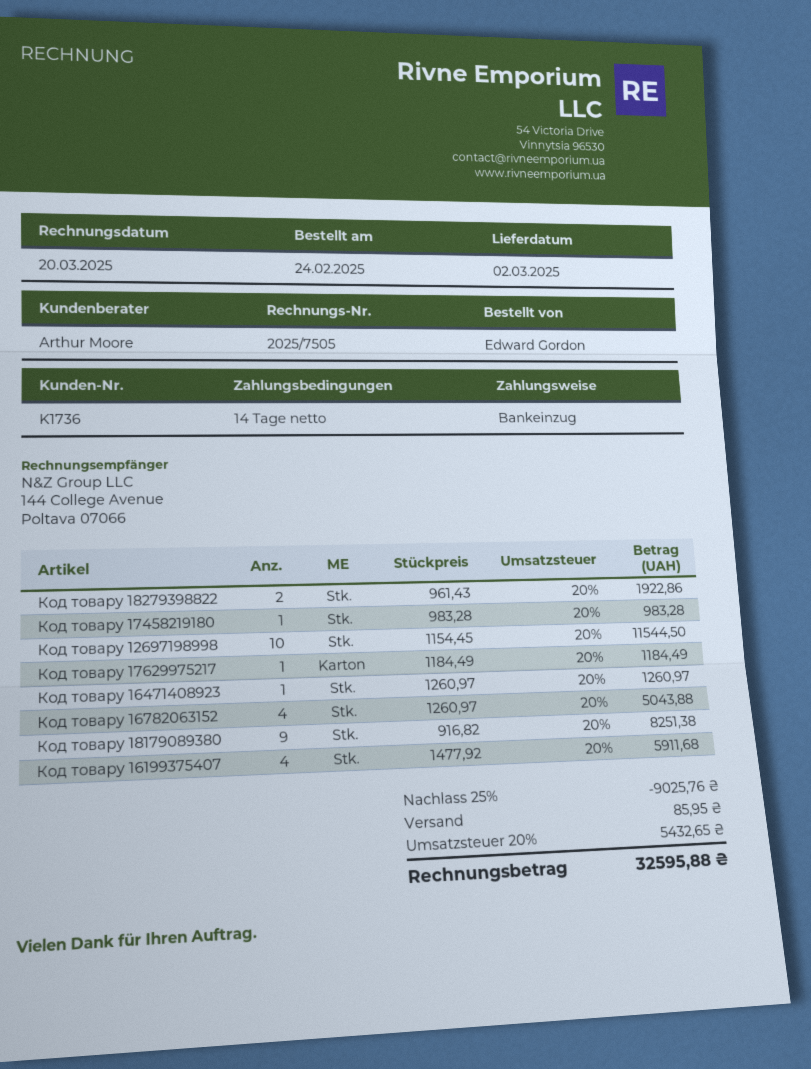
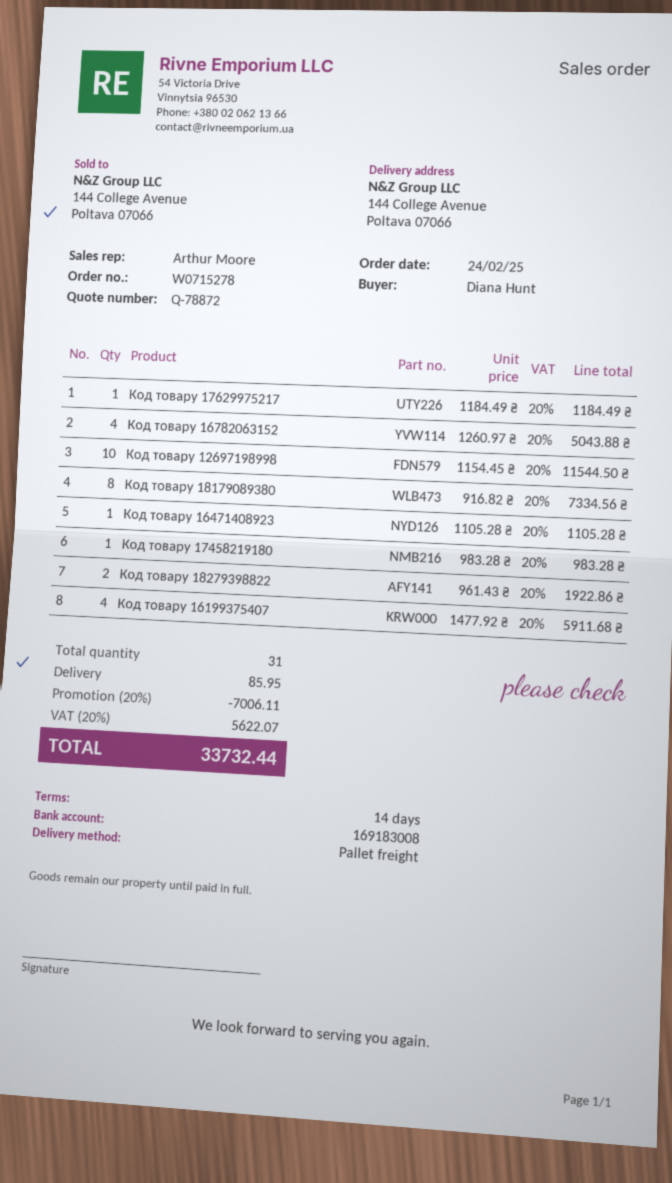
ordered by: Edward Gordon -> Diana Hunt
Код товару 16471408923: 1 x 1260.97 = 1260.97 -> 1 x 1105.28 = 1105.28
Код товару 18179089380: 9 x 916.82 = 8251.38 -> 8 x 916.82 = 7334.56
discount: 25% = 9025.76 -> 20% = 7006.11
tax: 20% = 5432.65 -> 20% = 5622.07
total: 32595.88 -> 33732.44

